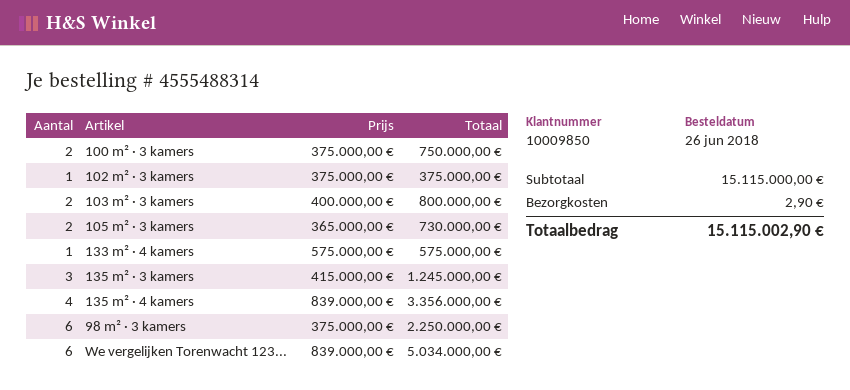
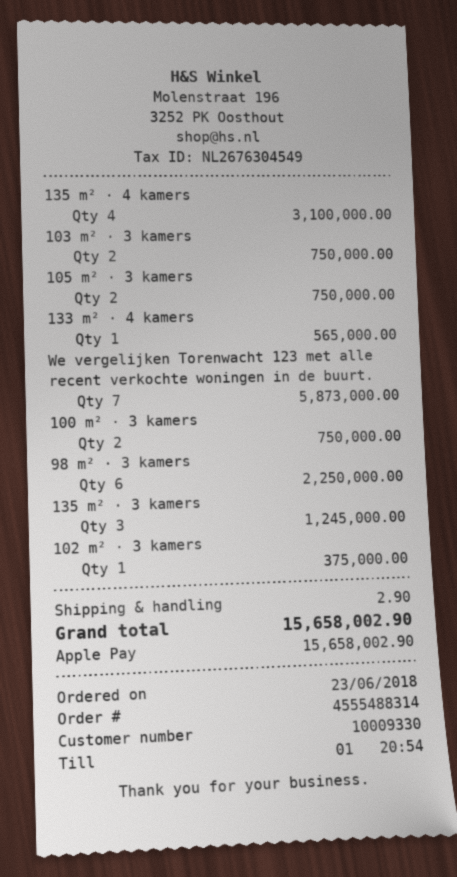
order date: 2018-06-26 -> 2018-06-23
customer number: 10009850 -> 10009330
103 m² · 3 kamers: 2 for 800000.00 -> 2 for 750000.00
105 m² · 3 kamers: 2 for 730000.00 -> 2 for 750000.00
133 m² · 4 kamers: 1 for 575000.00 -> 1 for 565000.00
135 m² · 4 kamers: 4 for 3356000.00 -> 4 for 3100000.00
We vergelijken Torenwacht 123...: 6 for 5034000.00 -> 7 for 5873000.00
total: 15115002.90 -> 15658002.90

